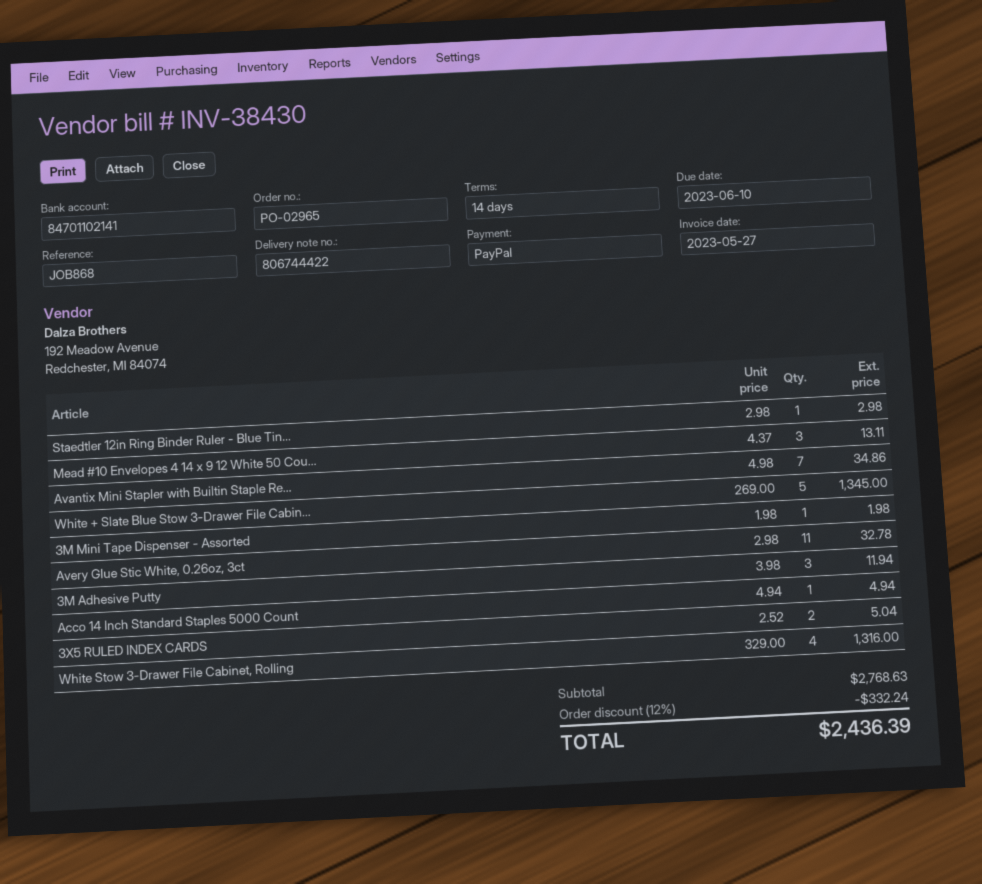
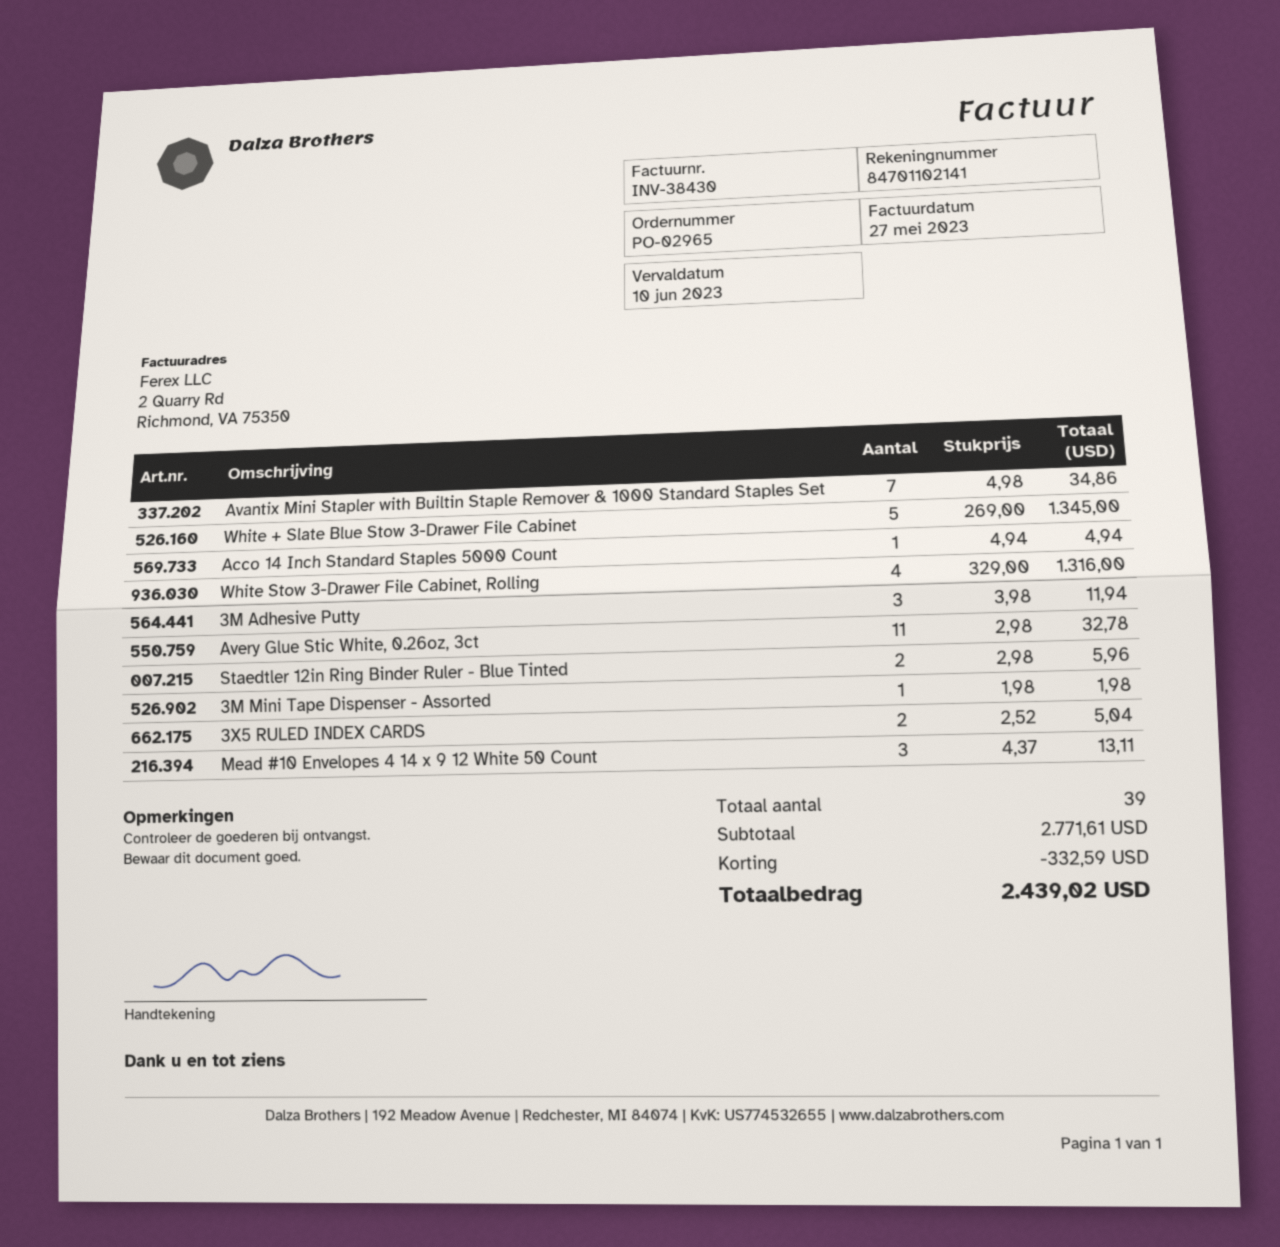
Staedtler 12in Ring Binder Ruler - Blue Tin...: 1 x 2.98 = 2.98 -> 2 x 2.98 = 5.96
subtotal: 2768.63 -> 2771.61
discount: 332.24 -> 332.59
total: 2436.39 -> 2439.02

